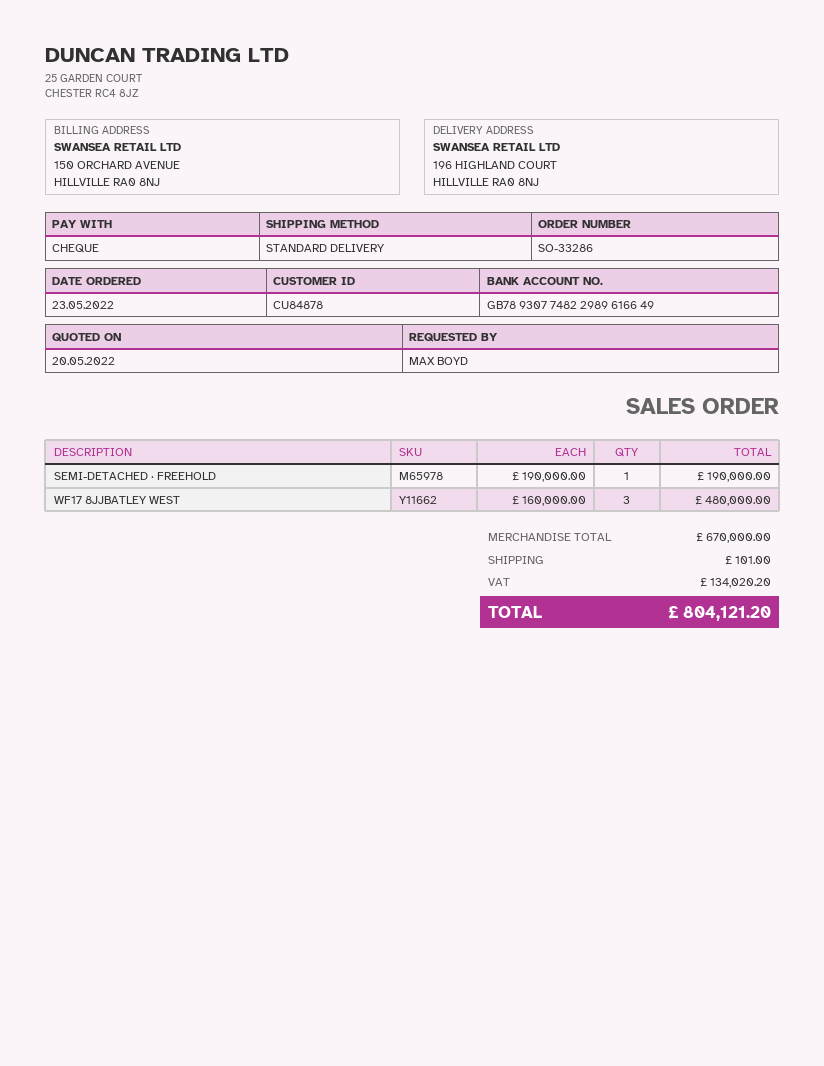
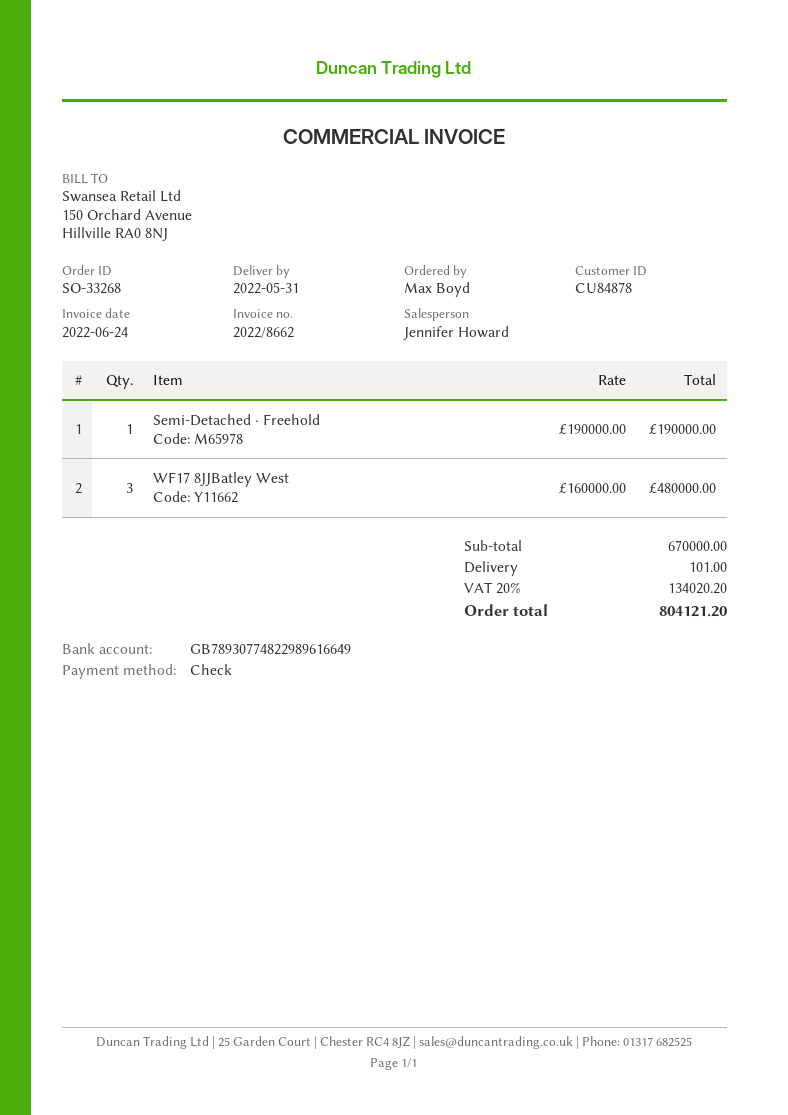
order number: SO-33286 -> SO-33268

